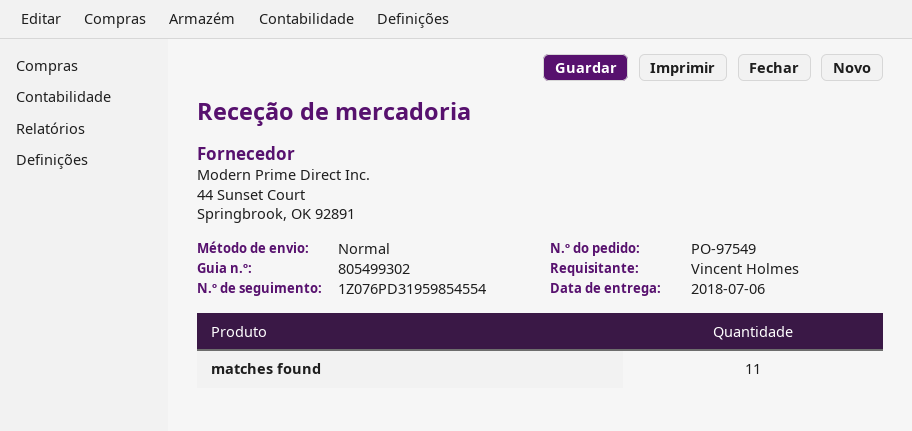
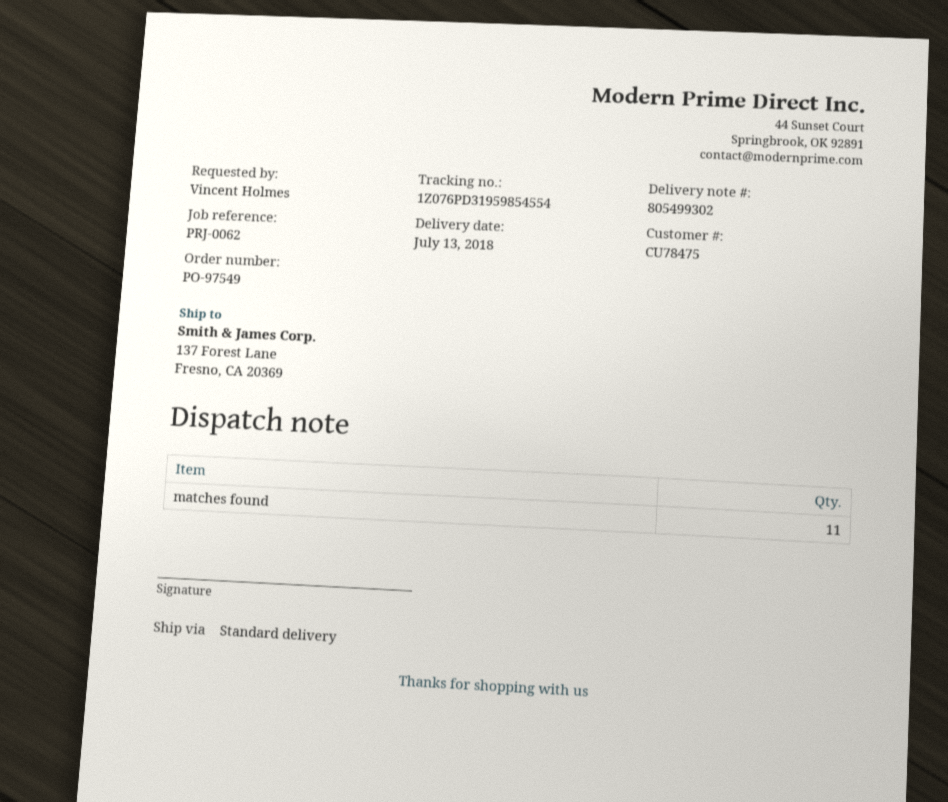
delivery date: 2018-07-06 -> 2018-07-13

